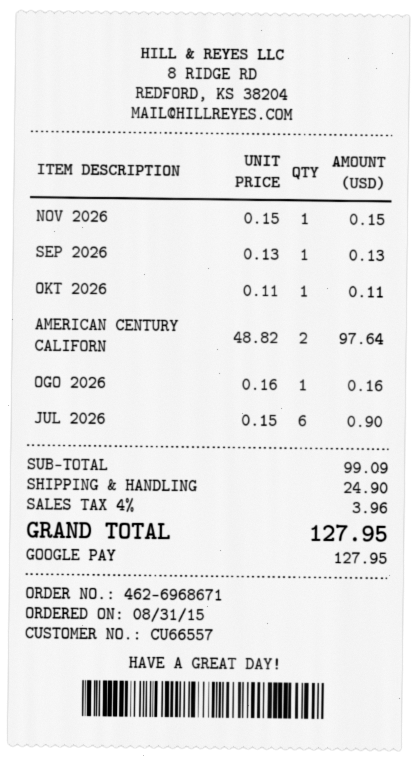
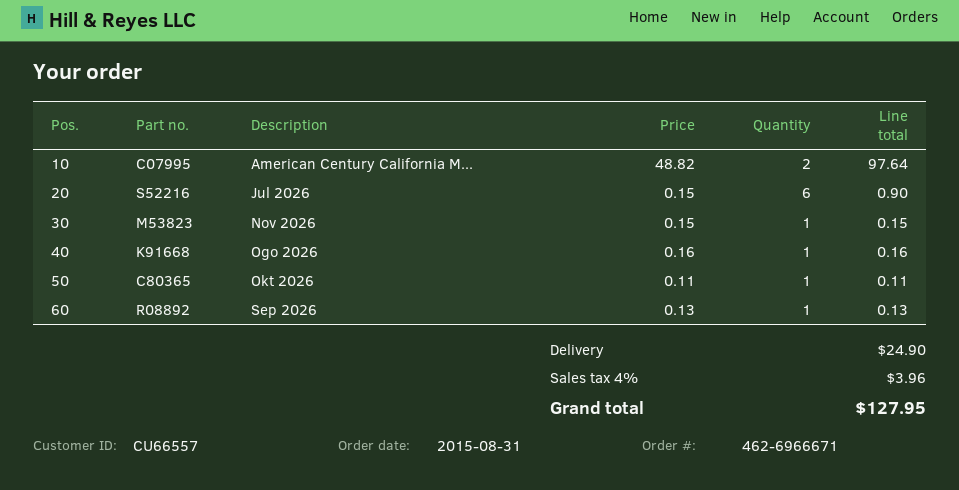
order number: 462-6968671 -> 462-6966671

